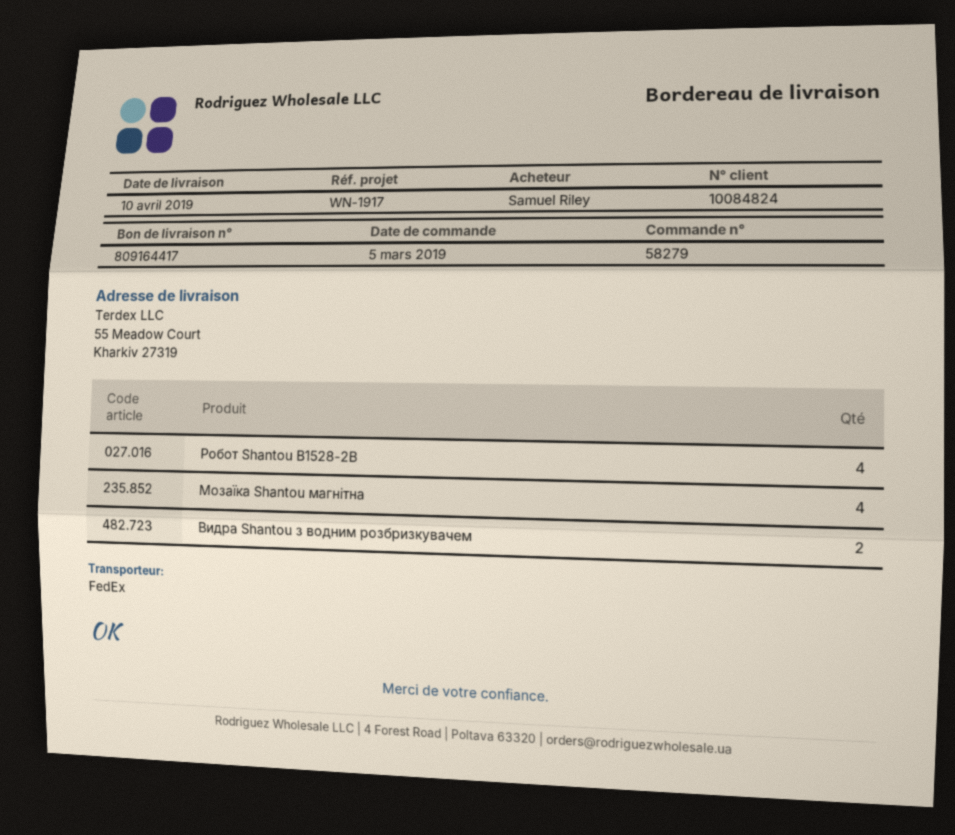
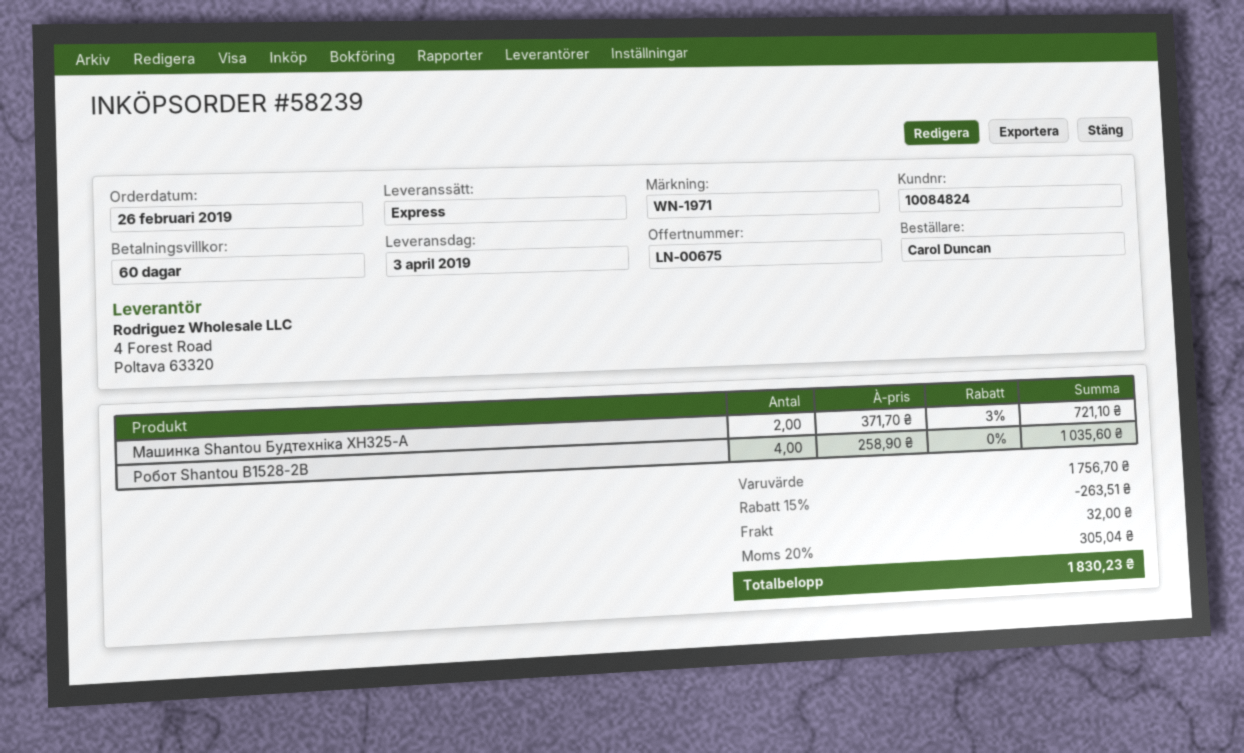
order number: 58279 -> 58239
order date: 2019-03-05 -> 2019-02-26
delivery date: 2019-04-10 -> 2019-04-03
reference: WN-1917 -> WN-1971
ordered by: Samuel Riley -> Carol Duncan
shipping method: FedEx -> express
Мозаїка Shantou магнітна: 4 -> none
Видра Shantou з водним розбризкувачем: 2 -> none
Машинка Shantou Будтехніка XH325-A: none -> 2

